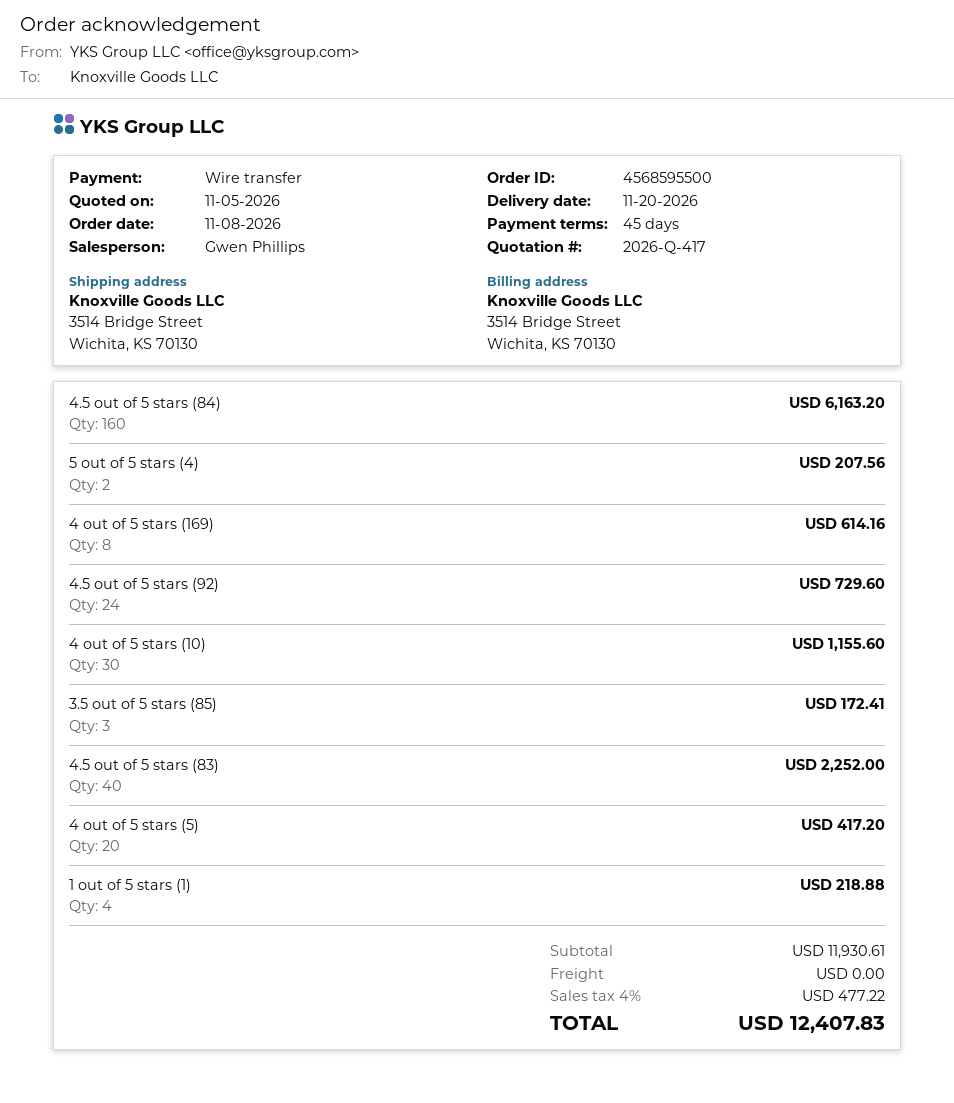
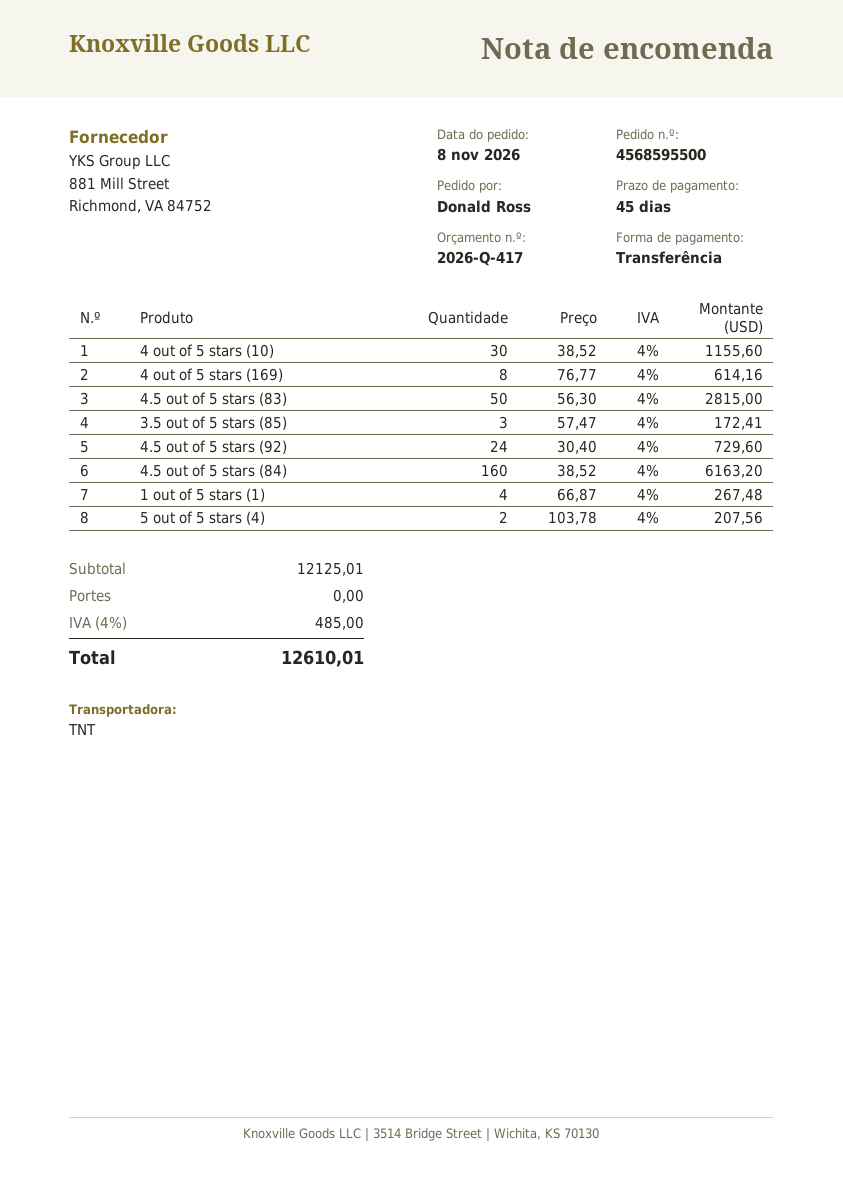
4.5 out of 5 stars (83): 40 for 2252.00 -> 50 for 2815.00
4 out of 5 stars (5): 20 for 417.20 -> none
1 out of 5 stars (1): 4 for 218.88 -> 4 for 267.48
subtotal: 11930.61 -> 12125.01
tax: 4% = 477.22 -> 4% = 485.00
total: 12407.83 -> 12610.01

